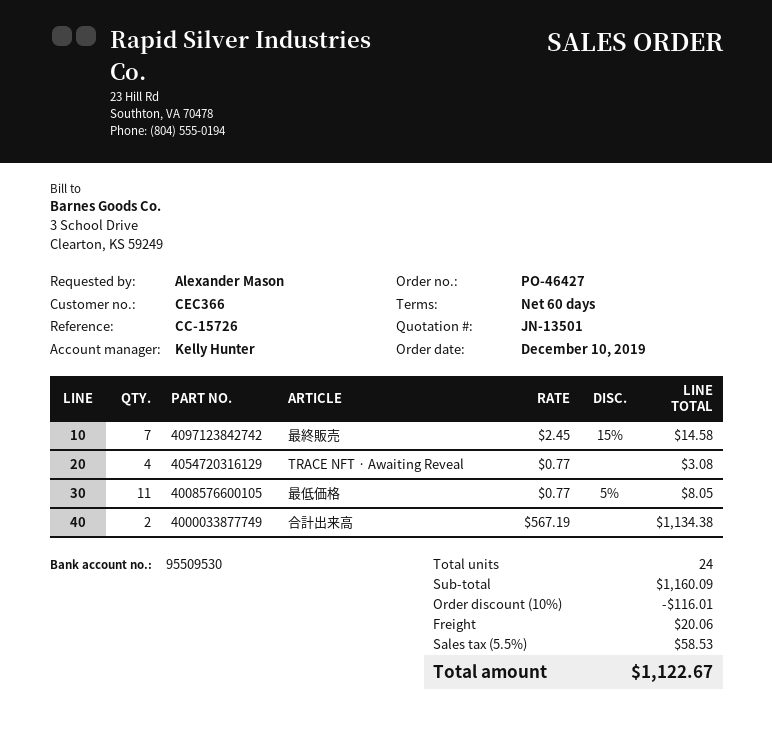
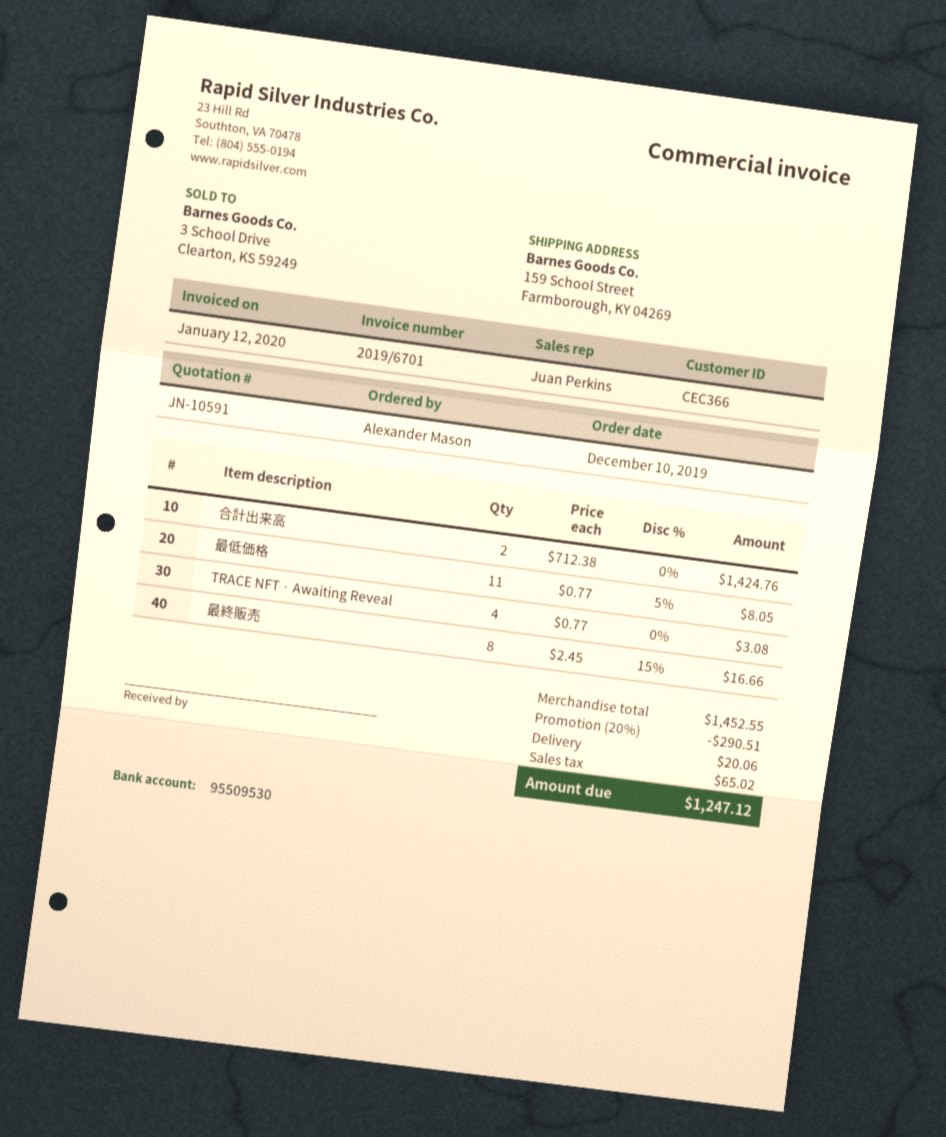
quote number: JN-13501 -> JN-10591
sales rep: Kelly Hunter -> Juan Perkins
最終販売: 7 x 2.45 - 15% = 14.58 -> 8 x 2.45 - 15% = 16.66
合計出来高: 2 x 567.19 = 1134.38 -> 2 x 712.38 = 1424.76
subtotal: 1160.09 -> 1452.55
discount: 10% = 116.01 -> 20% = 290.51
tax: 58.53 -> 65.02
total: 1122.67 -> 1247.12

